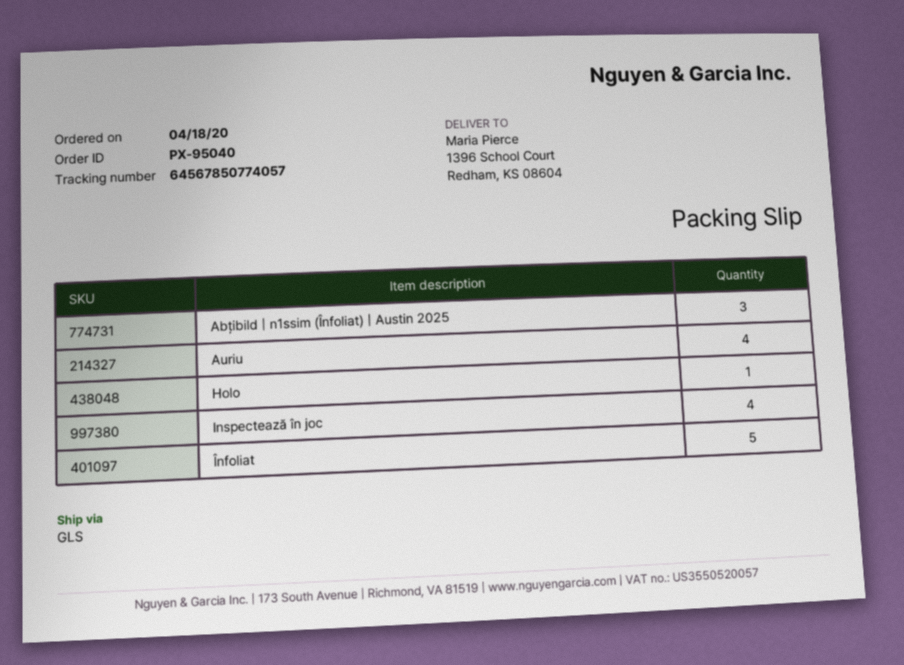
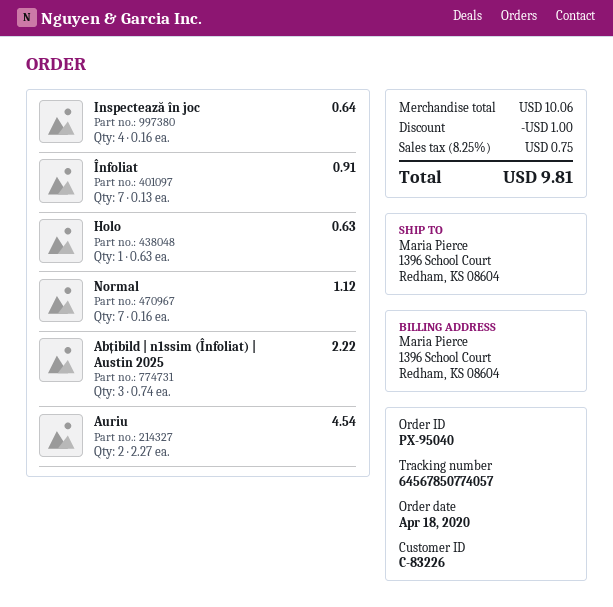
Auriu: 4 -> 2
Înfoliat: 5 -> 7
Normal: none -> 7

